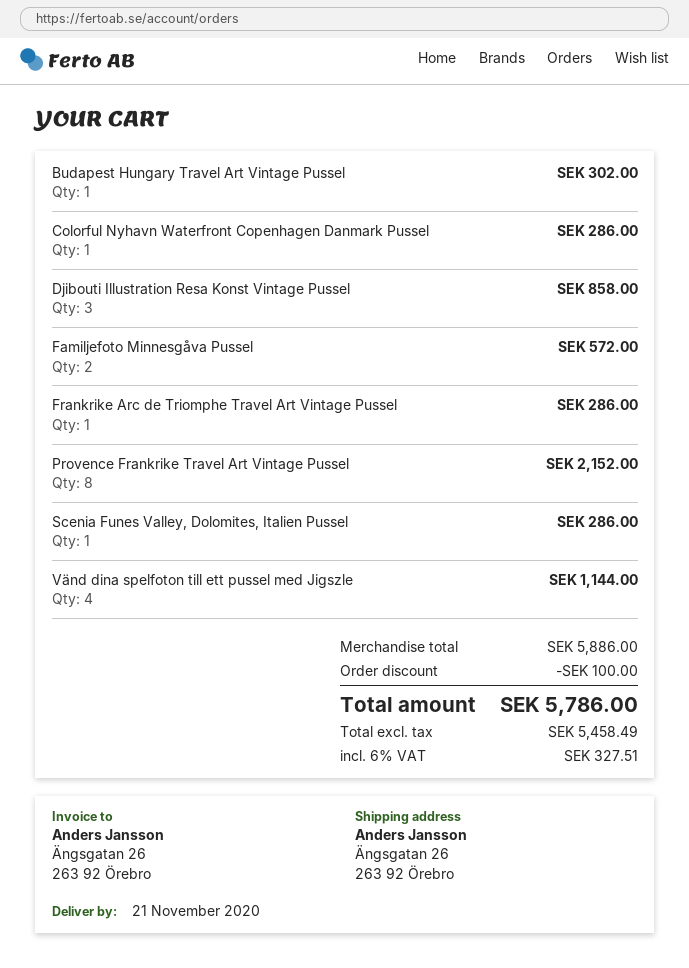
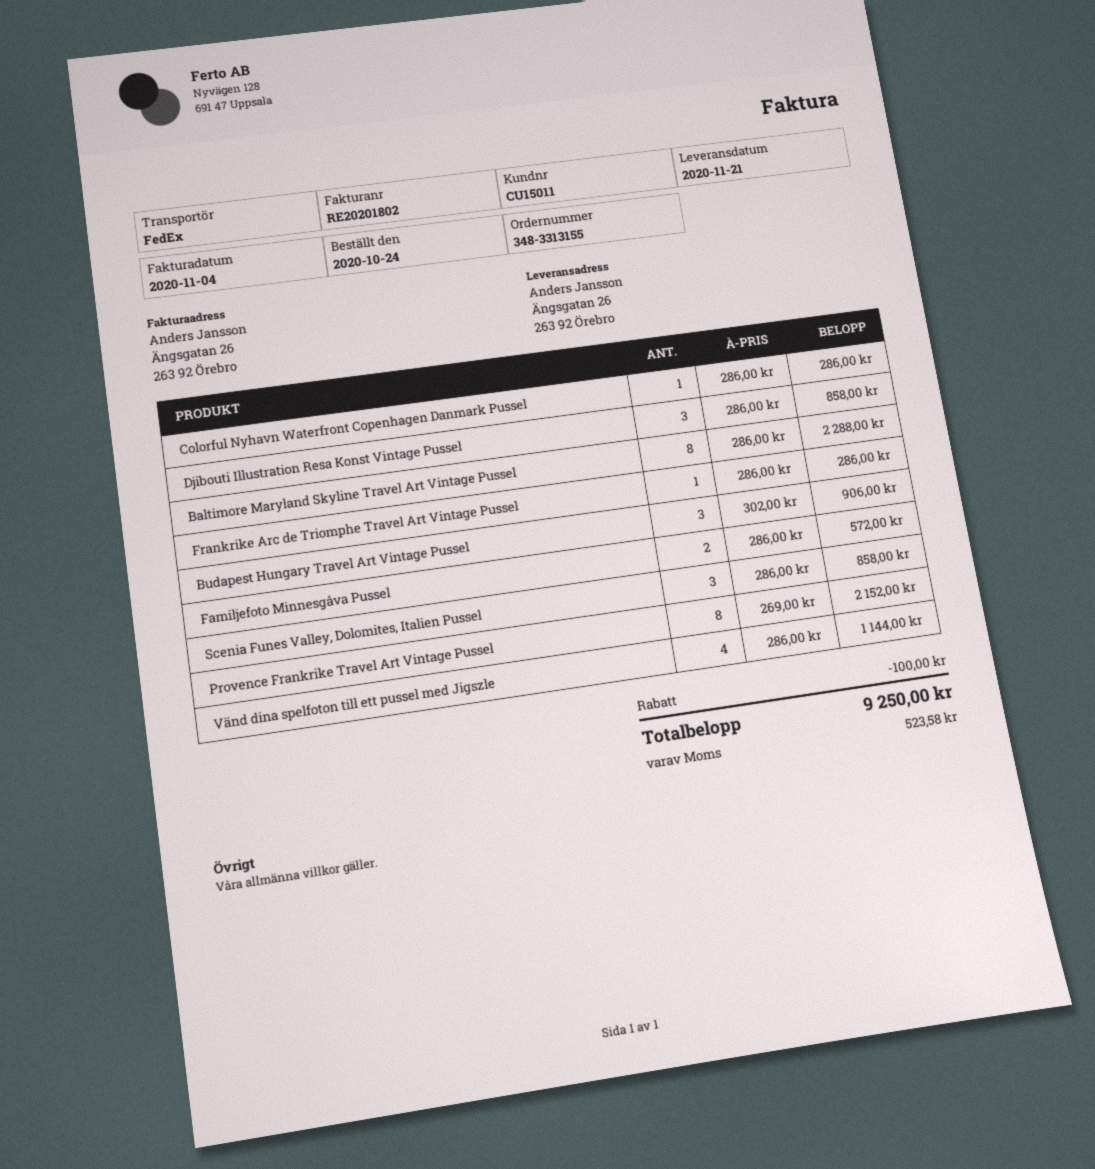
Budapest Hungary Travel Art Vintage Pussel: 1 for 302.00 -> 3 for 906.00
Scenia Funes Valley, Dolomites, Italien Pussel: 1 for 286.00 -> 3 for 858.00
Baltimore Maryland Skyline Travel Art Vintage Pussel: none -> 8 for 2288.00
tax: 327.51 -> 523.58
total: 5786.00 -> 9250.00

